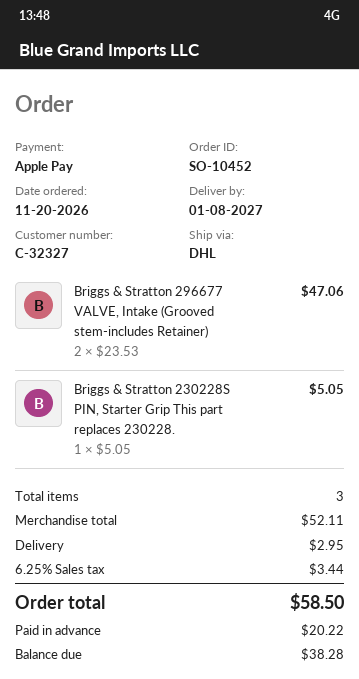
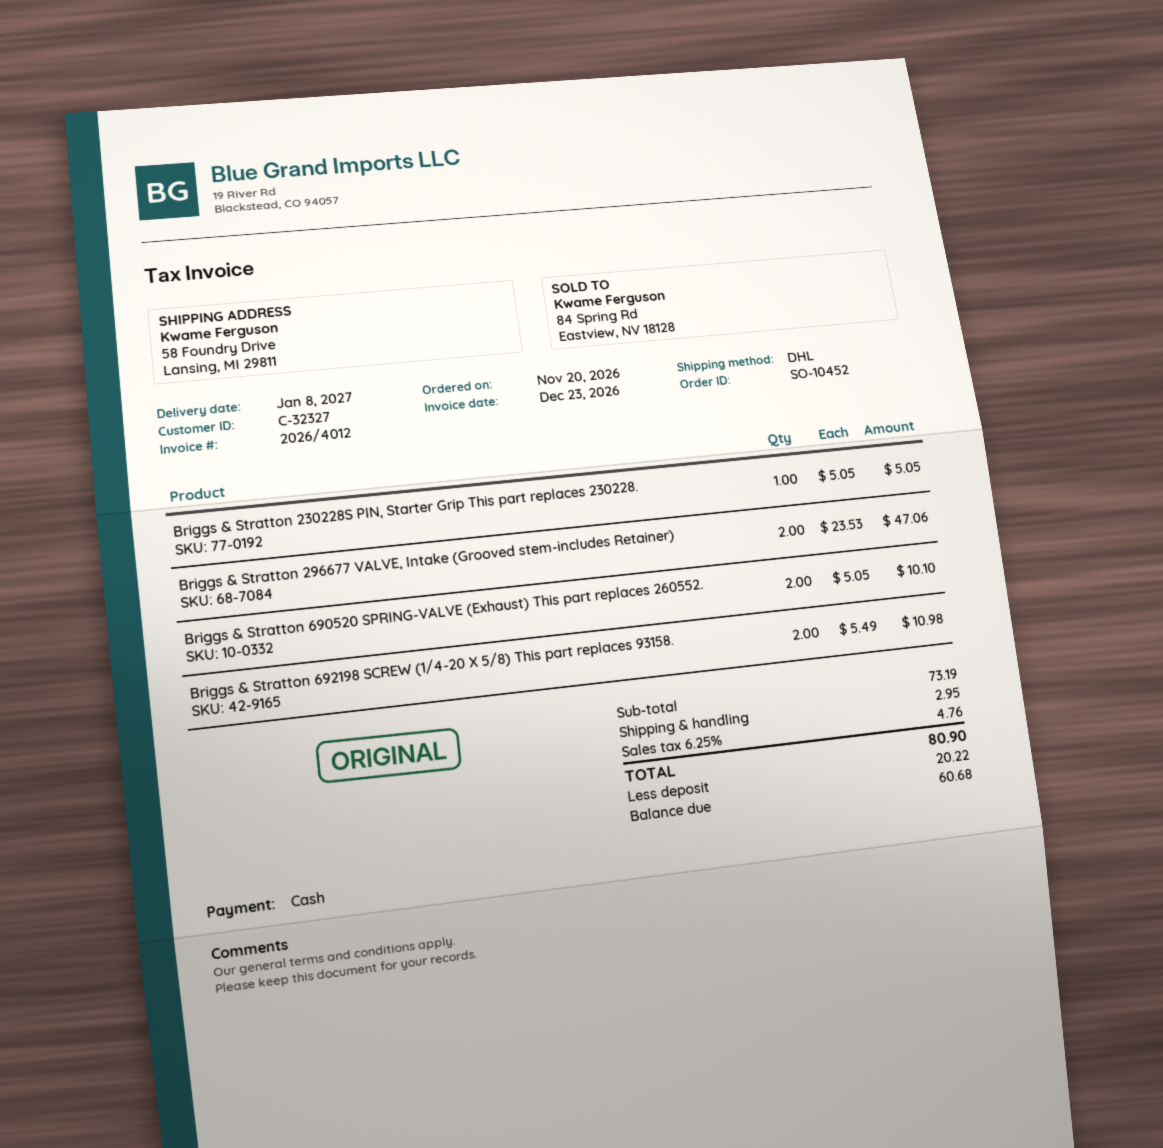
payment method: Apple Pay -> cash
Briggs & Stratton 690520 SPRING-VALVE (Exhaust) This part replaces 260552.: none -> 2 x 5.05 = 10.10
Briggs & Stratton 692198 SCREW (1/4-20 X 5/8) This part replaces 93158.: none -> 2 x 5.49 = 10.98
subtotal: 52.11 -> 73.19
tax: 6.25% = 3.44 -> 6.25% = 4.76
total: 58.50 -> 80.90
balance: 38.28 -> 60.68

